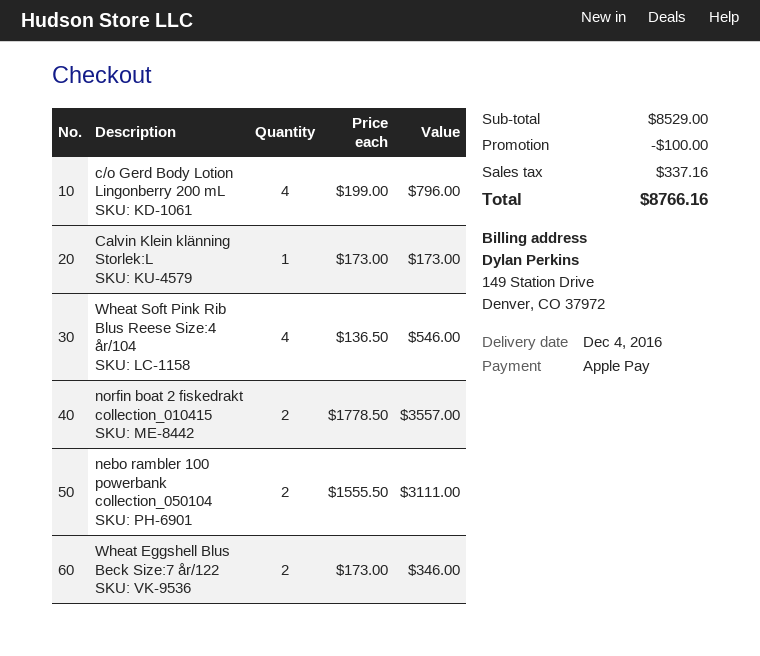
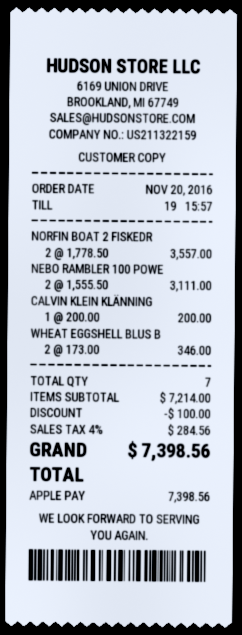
c/o Gerd Body Lotion Lingonberry 200 mL: 4 x 199.00 = 796.00 -> none
Calvin Klein klänning Storlek:L: 1 x 173.00 = 173.00 -> 1 x 200.00 = 200.00
Wheat Soft Pink Rib Blus Reese Size:4 år/104: 4 x 136.50 = 546.00 -> none
subtotal: 8529.00 -> 7214.00
tax: 337.16 -> 284.56
total: 8766.16 -> 7398.56

